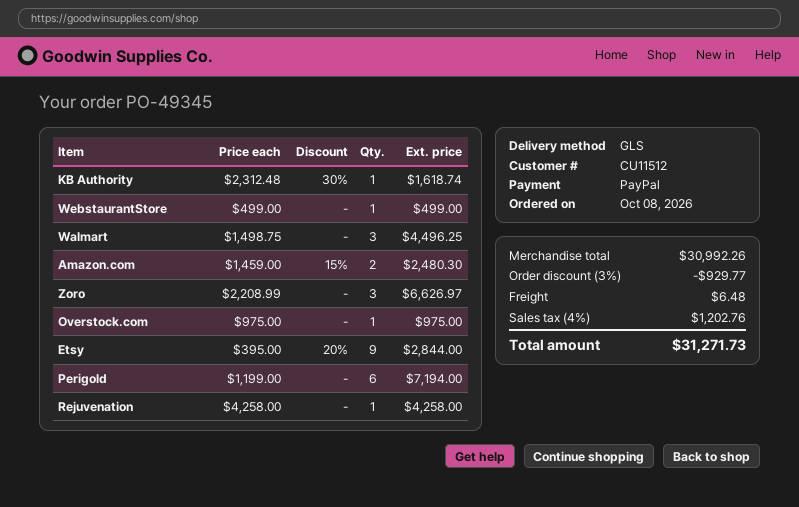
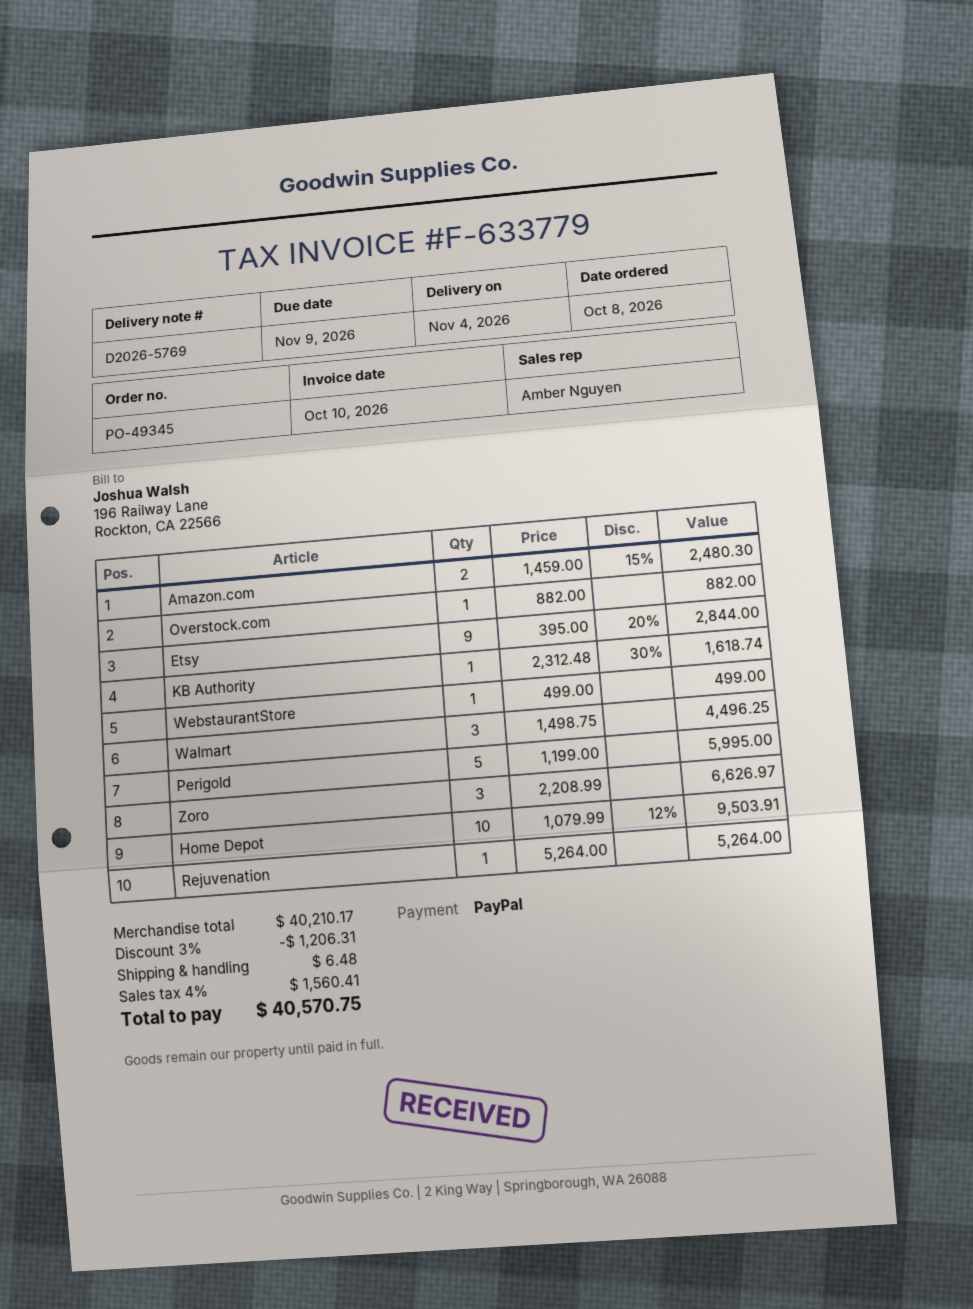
Overstock.com: 1 x 975.00 = 975.00 -> 1 x 882.00 = 882.00
Perigold: 6 x 1199.00 = 7194.00 -> 5 x 1199.00 = 5995.00
Rejuvenation: 1 x 4258.00 = 4258.00 -> 1 x 5264.00 = 5264.00
Home Depot: none -> 10 x 1079.99 - 12% = 9503.91
subtotal: 30992.26 -> 40210.17
discount: 3% = 929.77 -> 3% = 1206.31
tax: 4% = 1202.76 -> 4% = 1560.41
total: 31271.73 -> 40570.75

